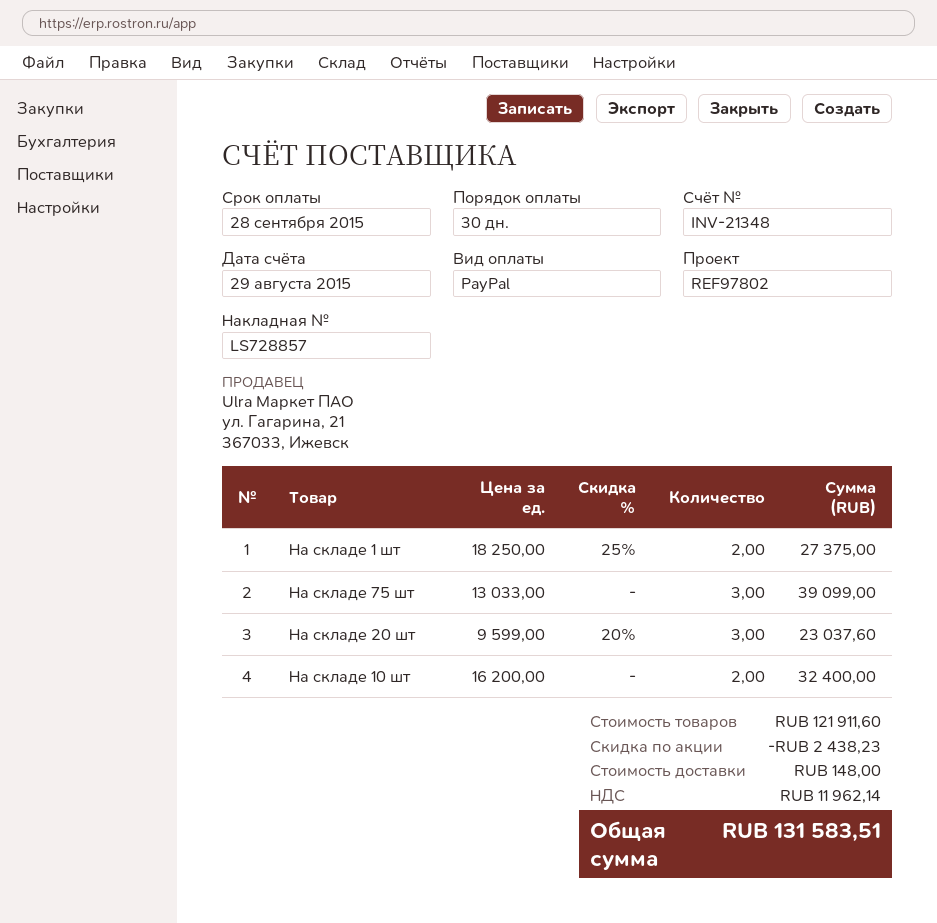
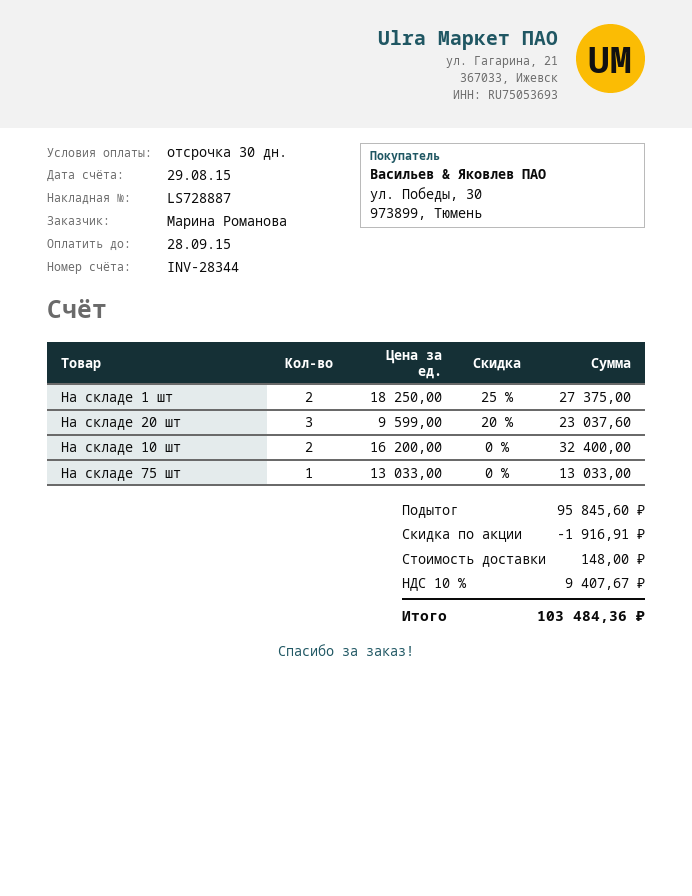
delivery note number: LS728857 -> LS728887
invoice number: INV-21348 -> INV-28344
На складе 75 шт: 3 x 13033.00 = 39099.00 -> 1 x 13033.00 = 13033.00
subtotal: 121911.60 -> 95845.60
discount: 2438.23 -> 1916.91
tax: 11962.14 -> 9407.67
total: 131583.51 -> 103484.36

